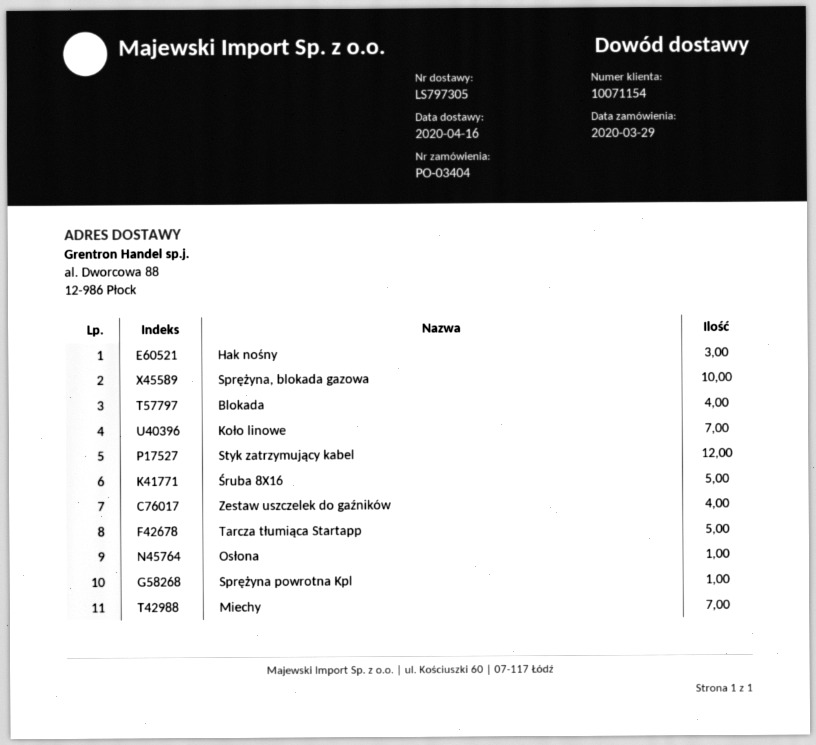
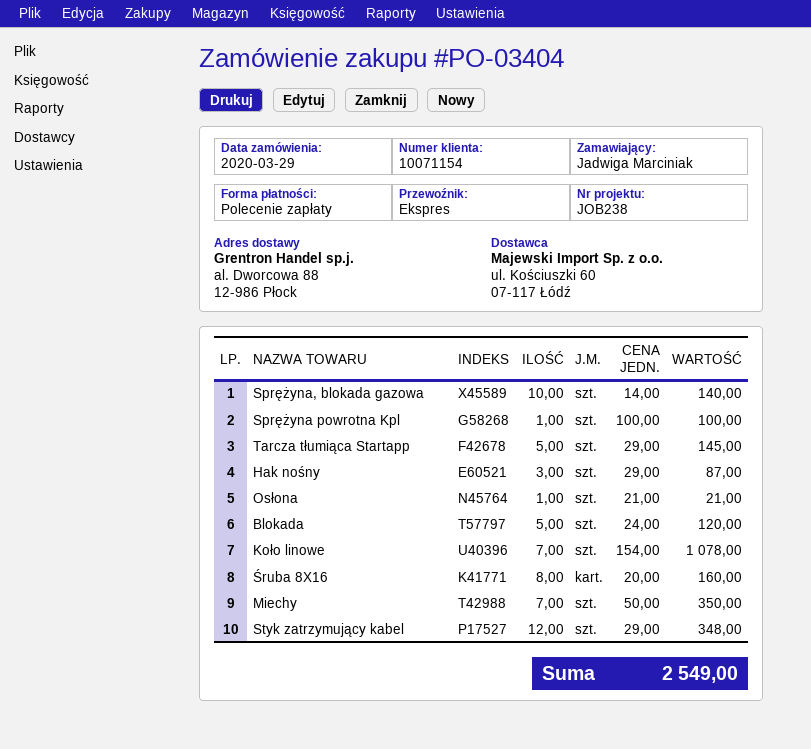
Blokada: 4 -> 5
Śruba 8X16: 5 -> 8
Zestaw uszczelek do gaźników: 4 -> none

